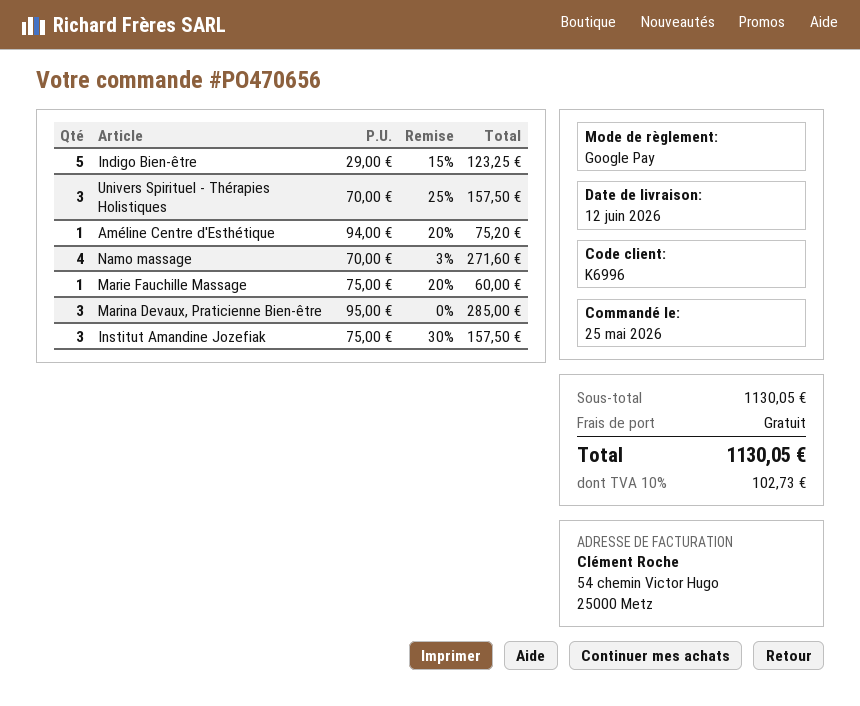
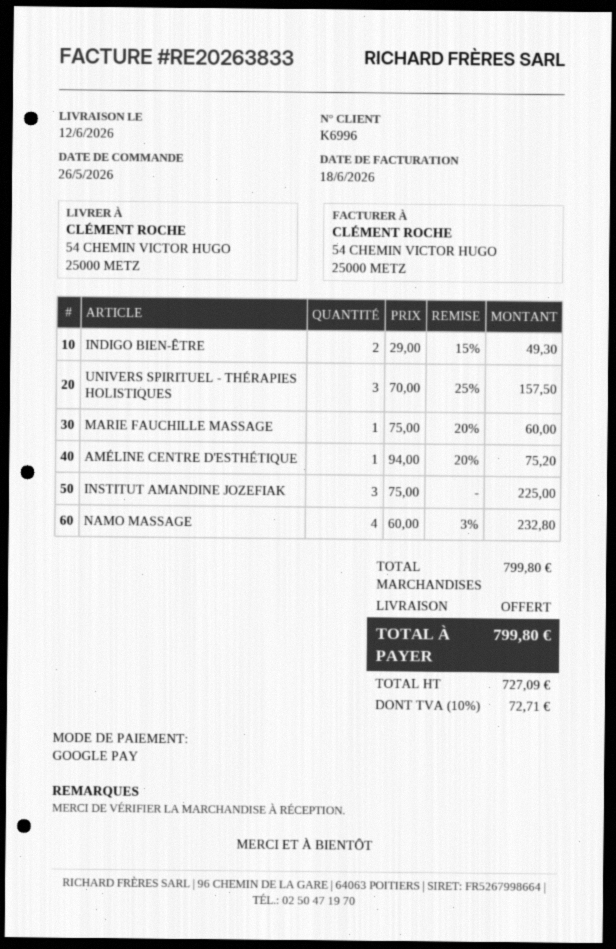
order date: 2026-05-25 -> 2026-05-26
Indigo Bien-être: 5 x 29.00 - 15% = 123.25 -> 2 x 29.00 - 15% = 49.30
Namo massage: 4 x 70.00 - 3% = 271.60 -> 4 x 60.00 - 3% = 232.80
Marina Devaux, Praticienne Bien-être: 3 x 95.00 = 285.00 -> none
Institut Amandine Jozefiak: 3 x 75.00 - 30% = 157.50 -> 3 x 75.00 = 225.00
subtotal: 1130.05 -> 799.80
tax: 10% = 102.73 -> 10% = 72.71
total: 1130.05 -> 799.80

